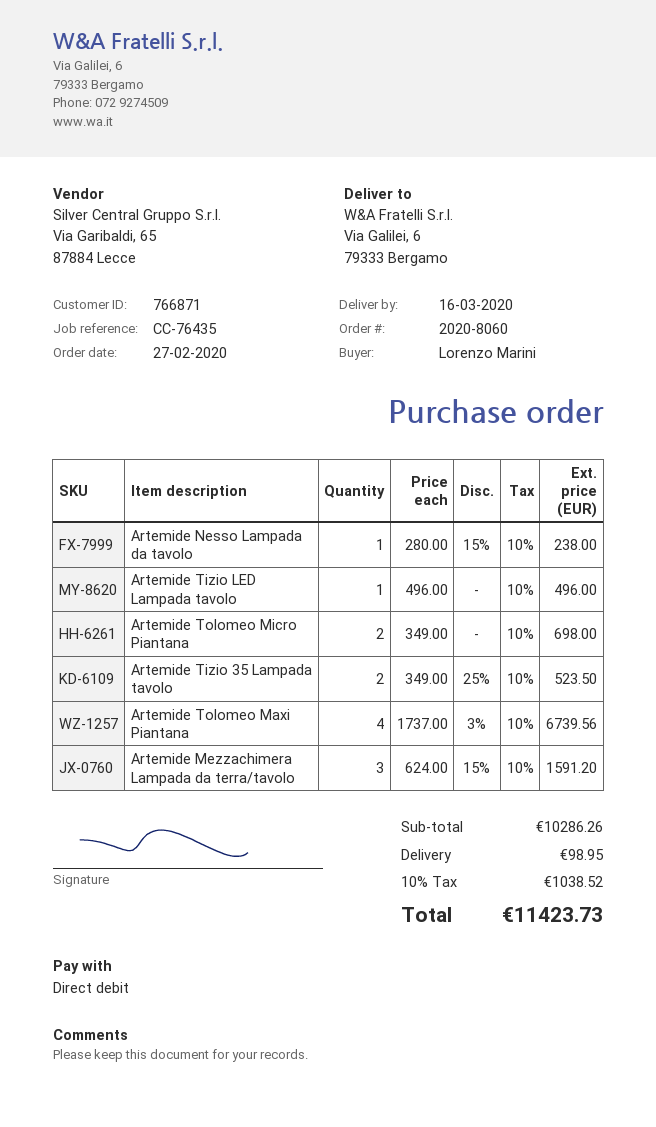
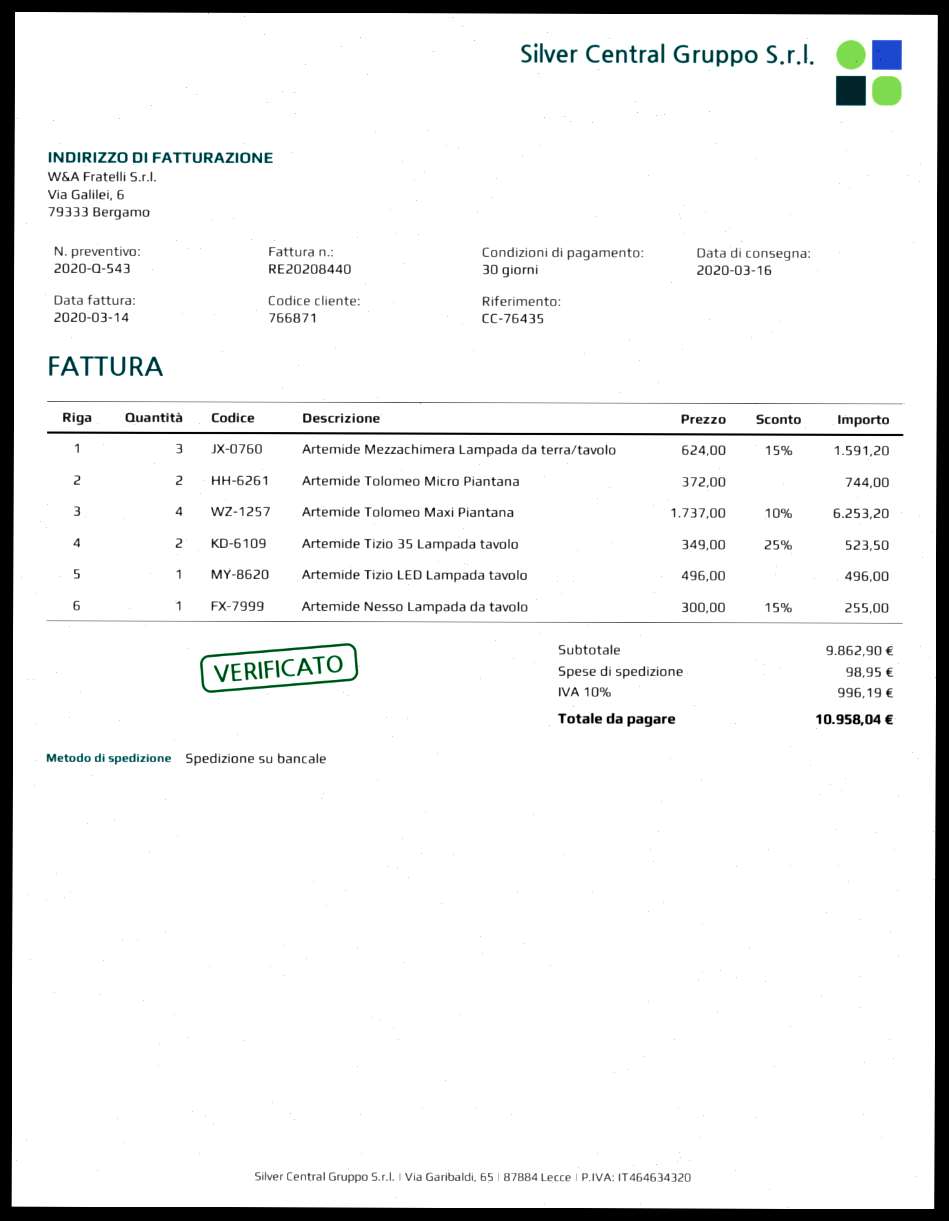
Artemide Nesso Lampada da tavolo: 1 x 280.00 - 15% = 238.00 -> 1 x 300.00 - 15% = 255.00
Artemide Tolomeo Micro Piantana: 2 x 349.00 = 698.00 -> 2 x 372.00 = 744.00
Artemide Tolomeo Maxi Piantana: 4 x 1737.00 - 3% = 6739.56 -> 4 x 1737.00 - 10% = 6253.20
subtotal: 10286.26 -> 9862.90
tax: 10% = 1038.52 -> 10% = 996.19
total: 11423.73 -> 10958.04

